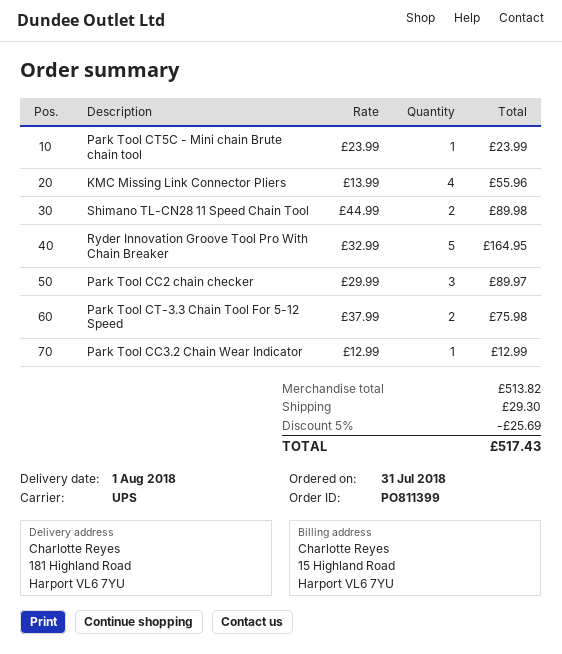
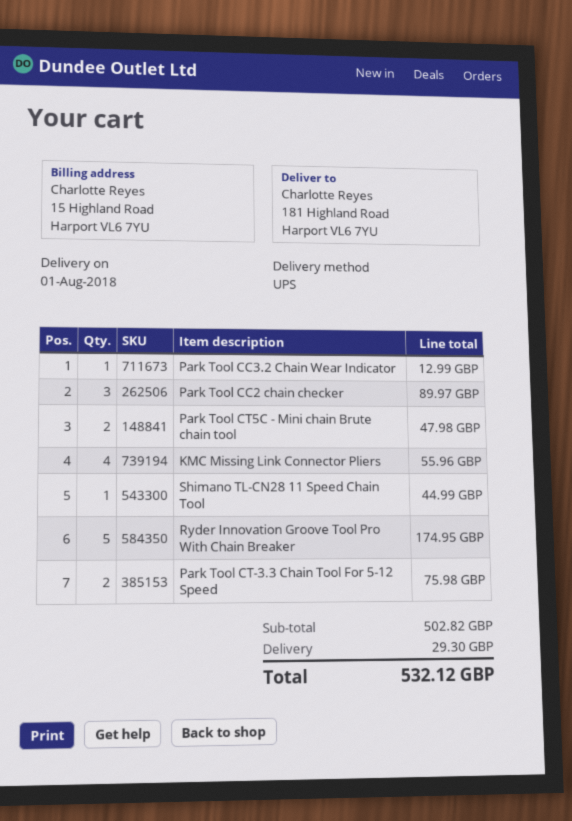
Park Tool CT5C - Mini chain Brute chain tool: 1 for 23.99 -> 2 for 47.98
Shimano TL-CN28 11 Speed Chain Tool: 2 for 89.98 -> 1 for 44.99
Ryder Innovation Groove Tool Pro With Chain Breaker: 5 for 164.95 -> 5 for 174.95
subtotal: 513.82 -> 502.82
discount: 5% = 25.69 -> none
total: 517.43 -> 532.12

